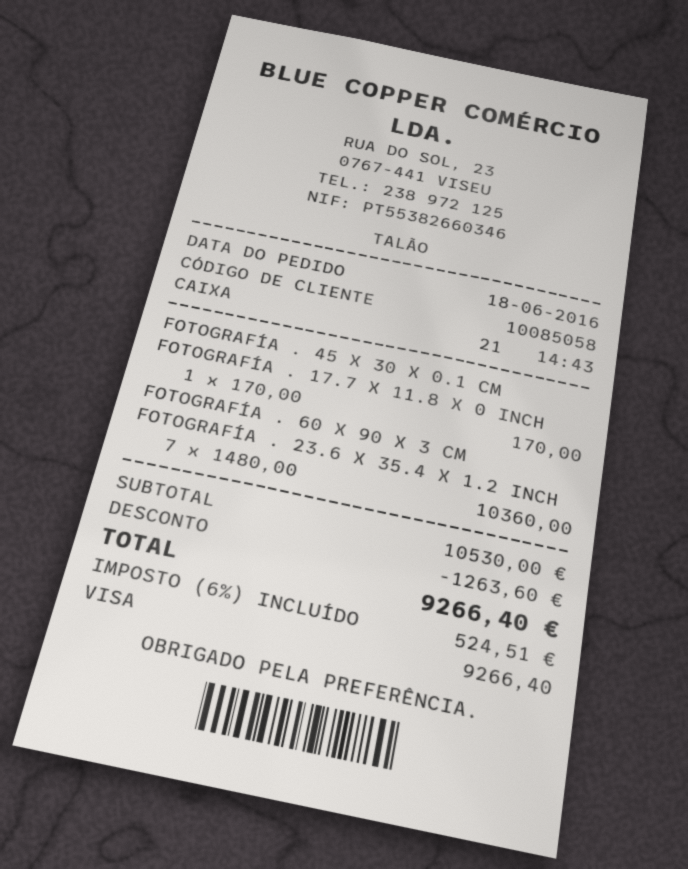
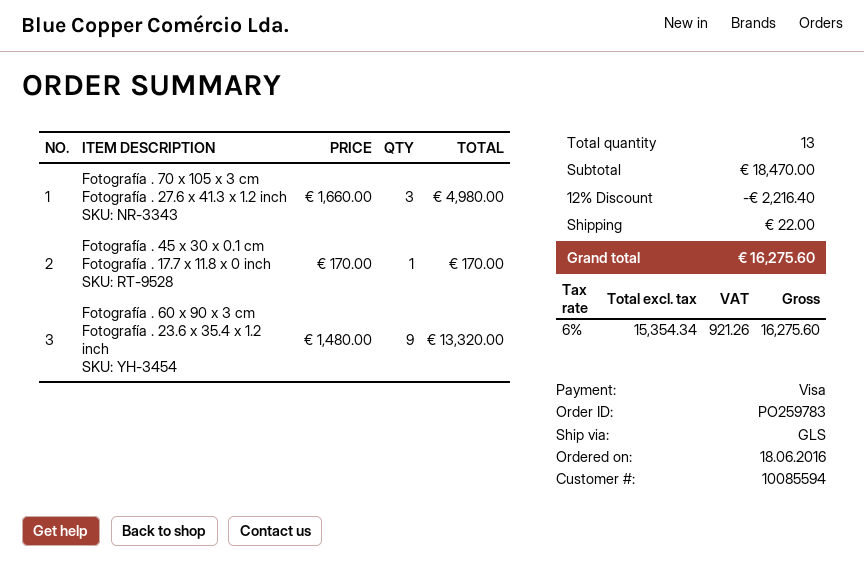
customer number: 10085058 -> 10085594
FOTOGRAFÍA . 60 X 90 X 3 CM FOTOGRAFÍA . 23.6 X 35.4 X 1.2 INCH: 7 x 1480.00 = 10360.00 -> 9 x 1480.00 = 13320.00
Fotografía . 70 x 105 x 3 cm Fotografía . 27.6 x 41.3 x 1.2 inch: none -> 3 x 1660.00 = 4980.00
subtotal: 10530.00 -> 18470.00
discount: 1263.60 -> 2216.40
shipping: none -> 22.00
tax: 6% = 524.51 -> 6% = 921.26
total: 9266.40 -> 16275.60

